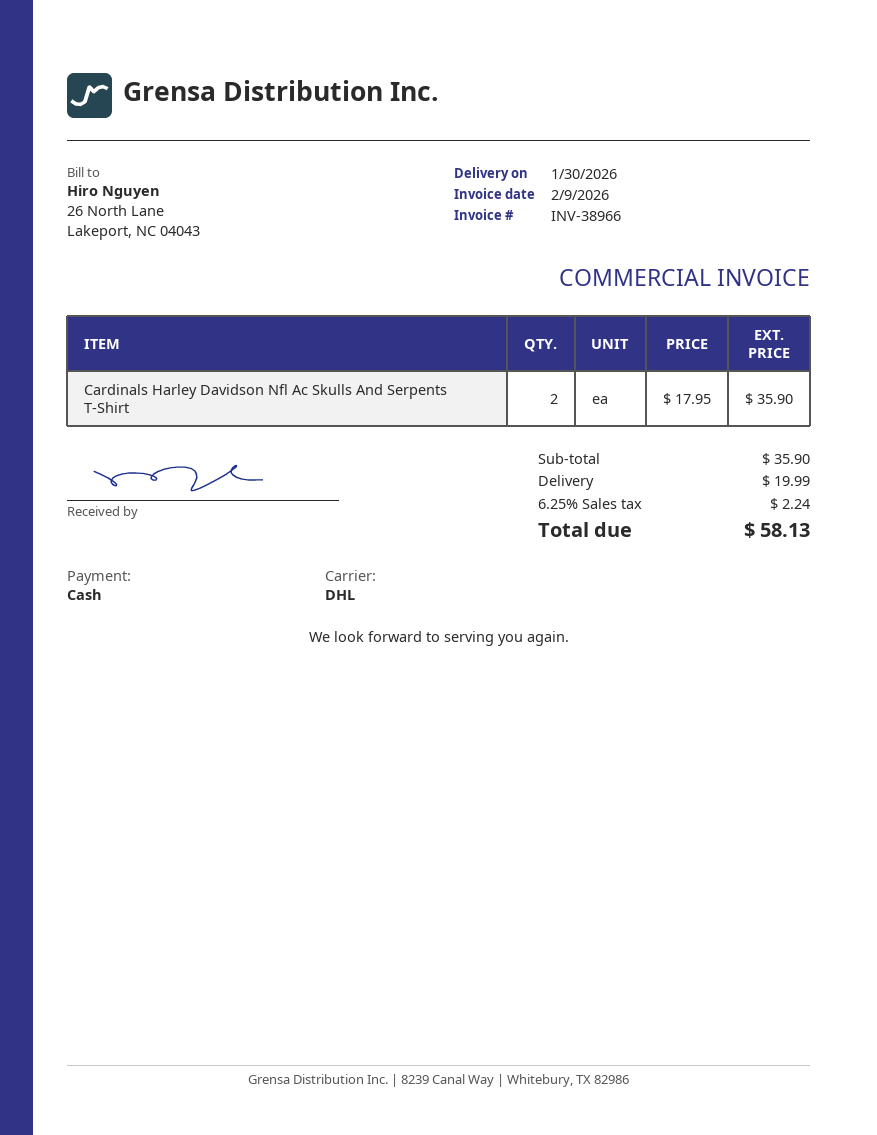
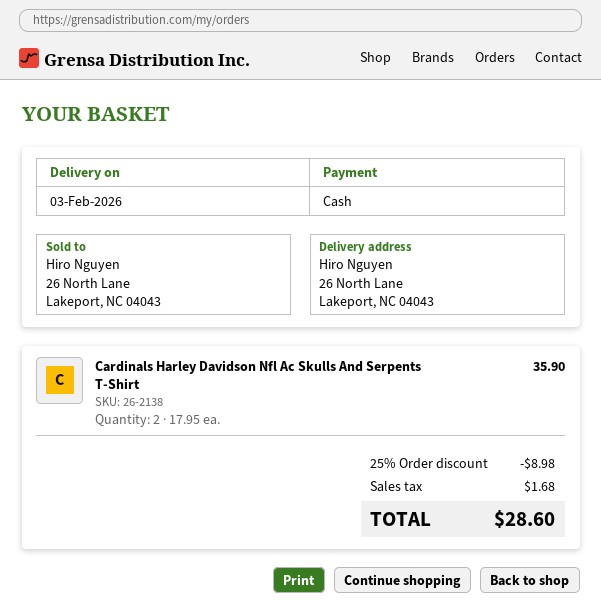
delivery date: 2026-01-30 -> 2026-02-03
discount: none -> 25% = 8.98
shipping: 19.99 -> none
tax: 2.24 -> 1.68
total: 58.13 -> 28.60

